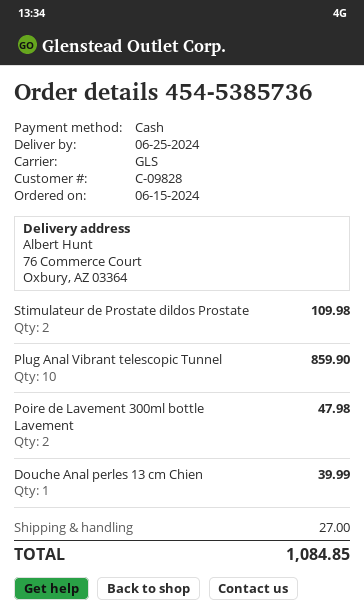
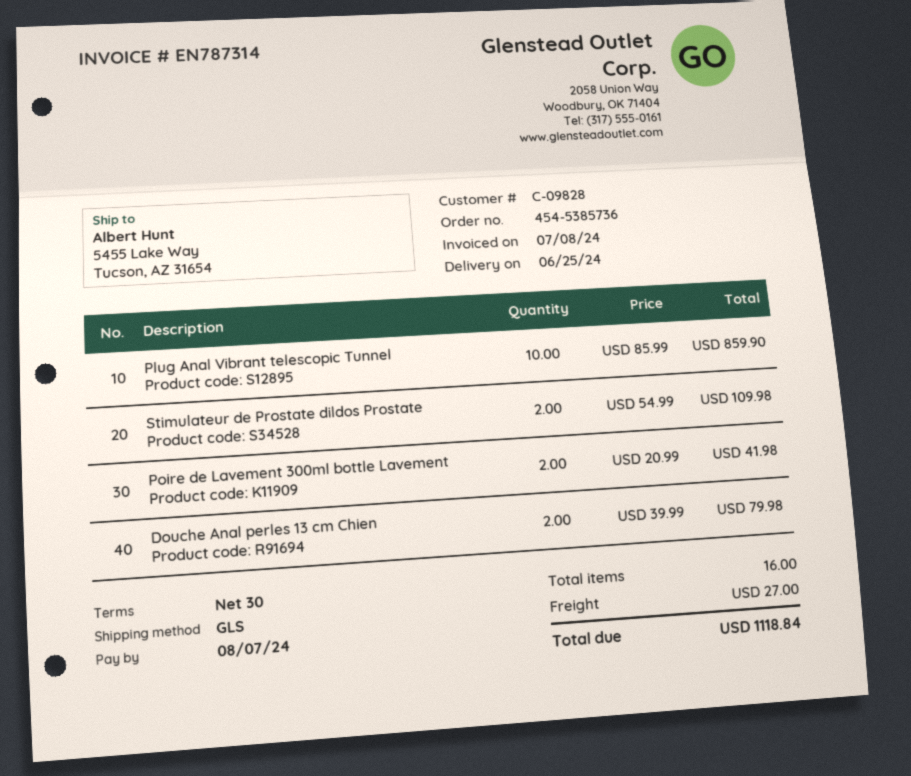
ship to: 76 Commerce Court, Oxbury, AZ 03364 -> 5455 Lake Way, Tucson, AZ 31654
Poire de Lavement 300ml bottle Lavement: 2 for 47.98 -> 2 for 41.98
Douche Anal perles 13 cm Chien: 1 for 39.99 -> 2 for 79.98
total: 1084.85 -> 1118.84

